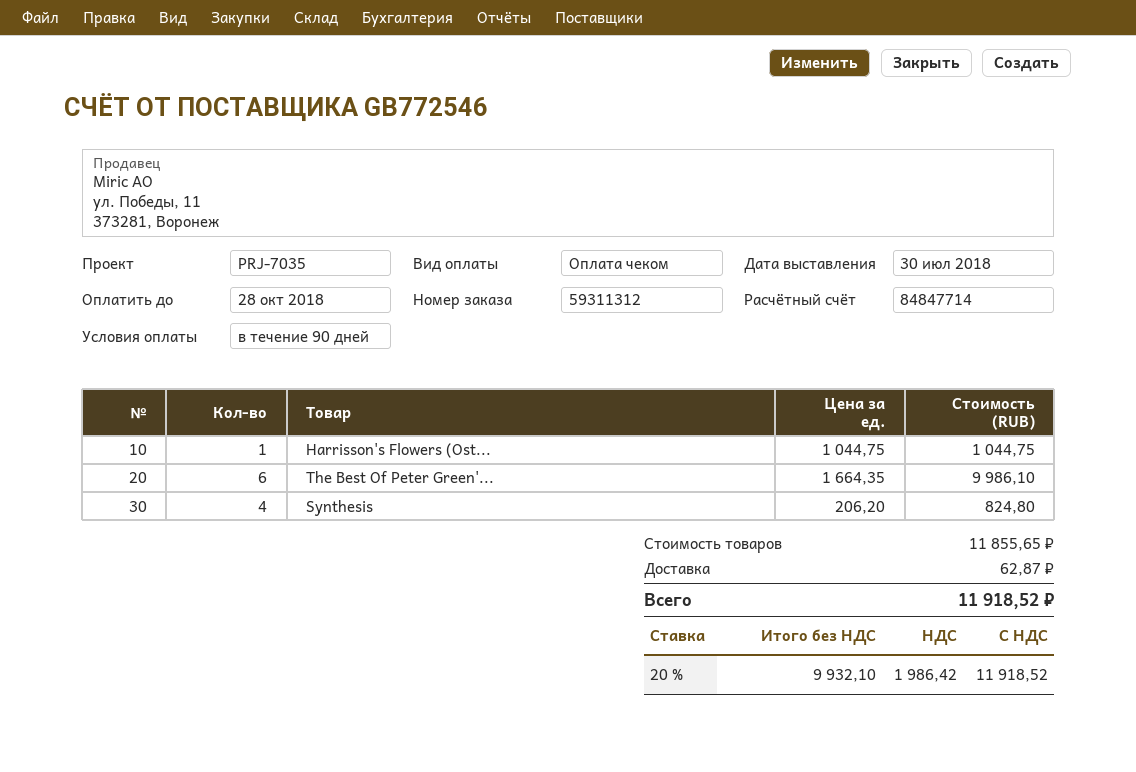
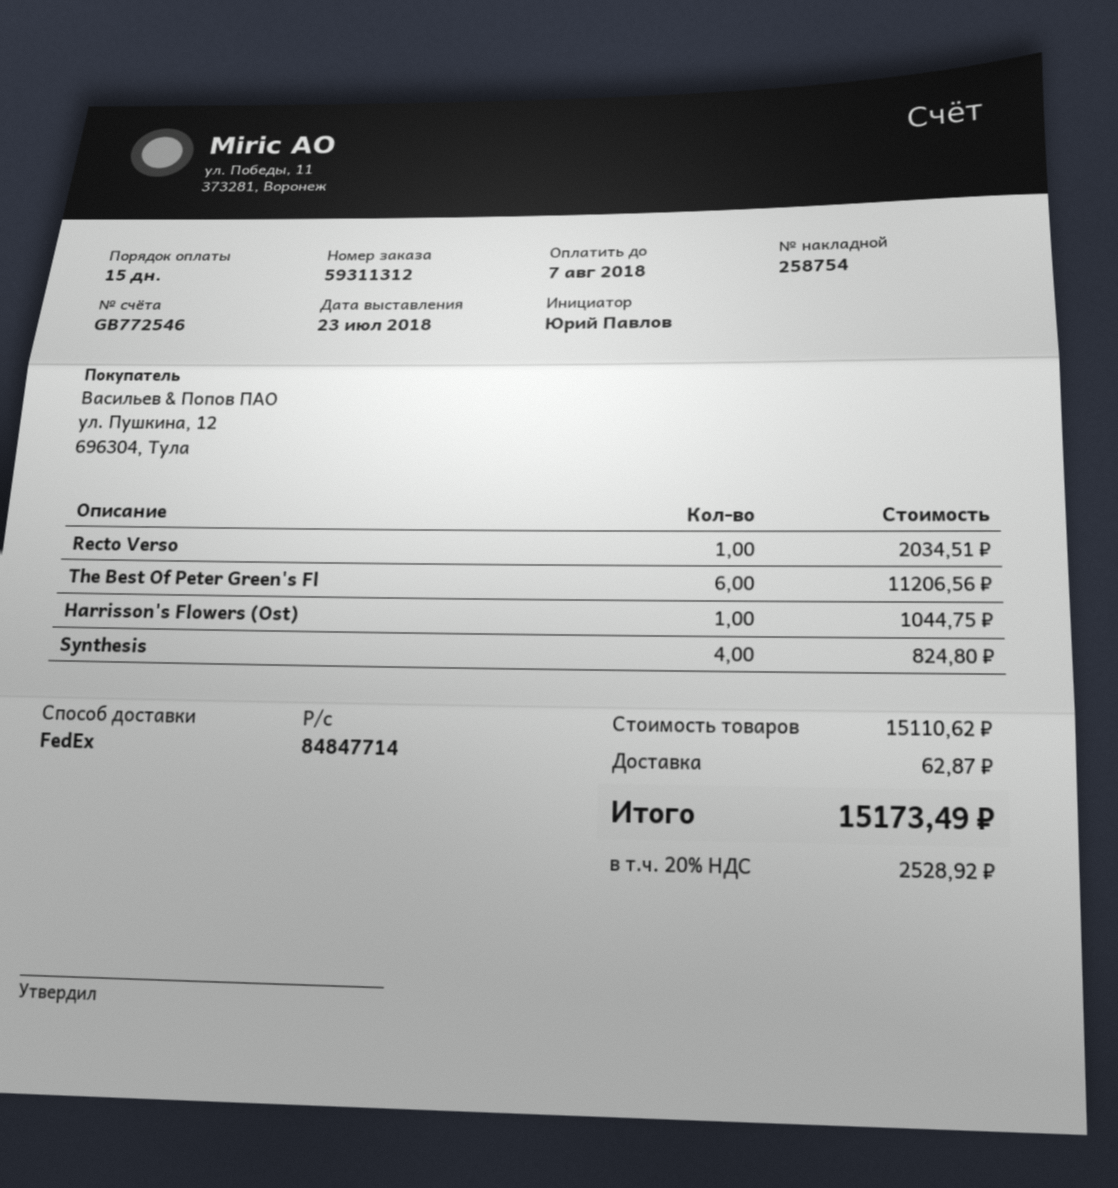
invoice date: 2018-07-30 -> 2018-07-23
payment terms: 90 days -> 15 days
due date: 2018-10-28 -> 2018-08-07
The Best Of Peter Green'...: 6 for 9986.10 -> 6 for 11206.56
Recto Verso: none -> 1 for 2034.51
subtotal: 11855.65 -> 15110.62
tax: 20% = 1986.42 -> 20% = 2528.92
total: 11918.52 -> 15173.49

